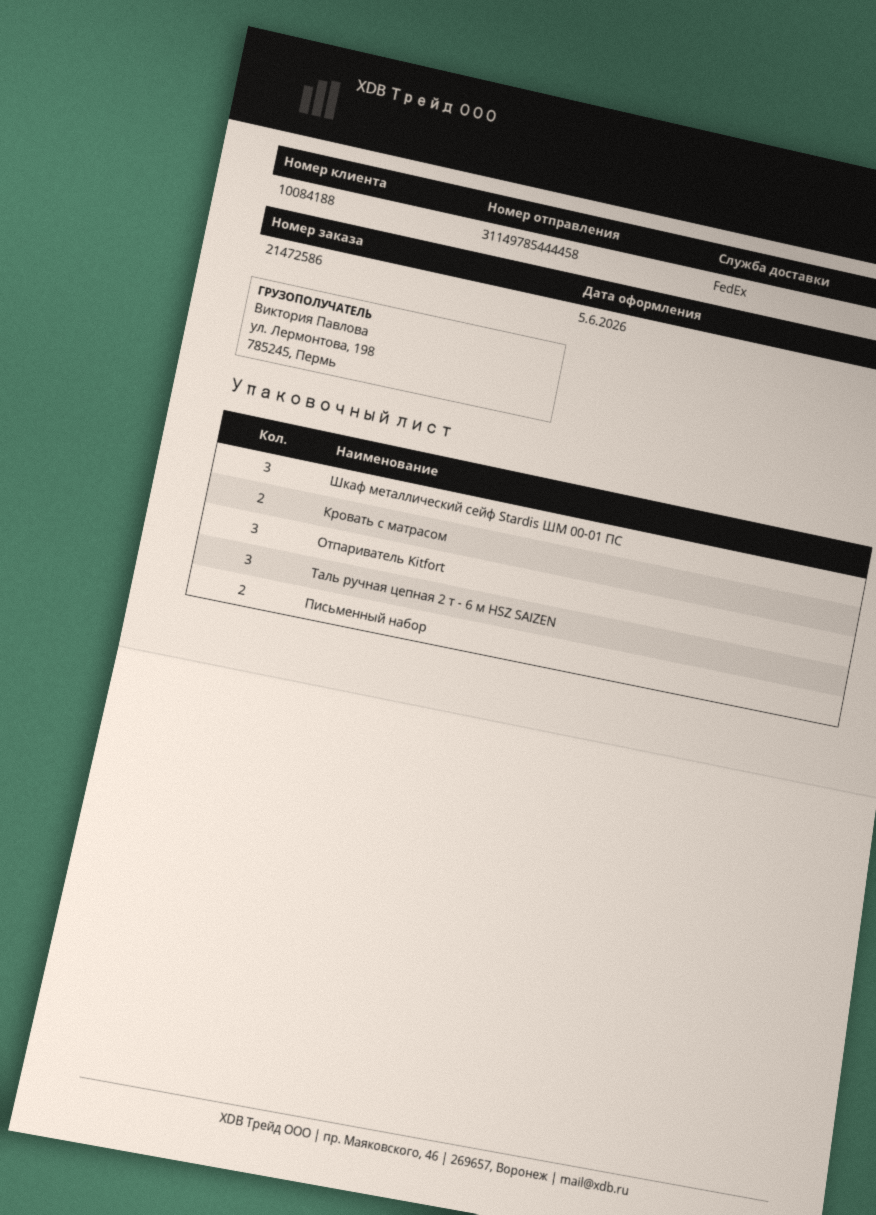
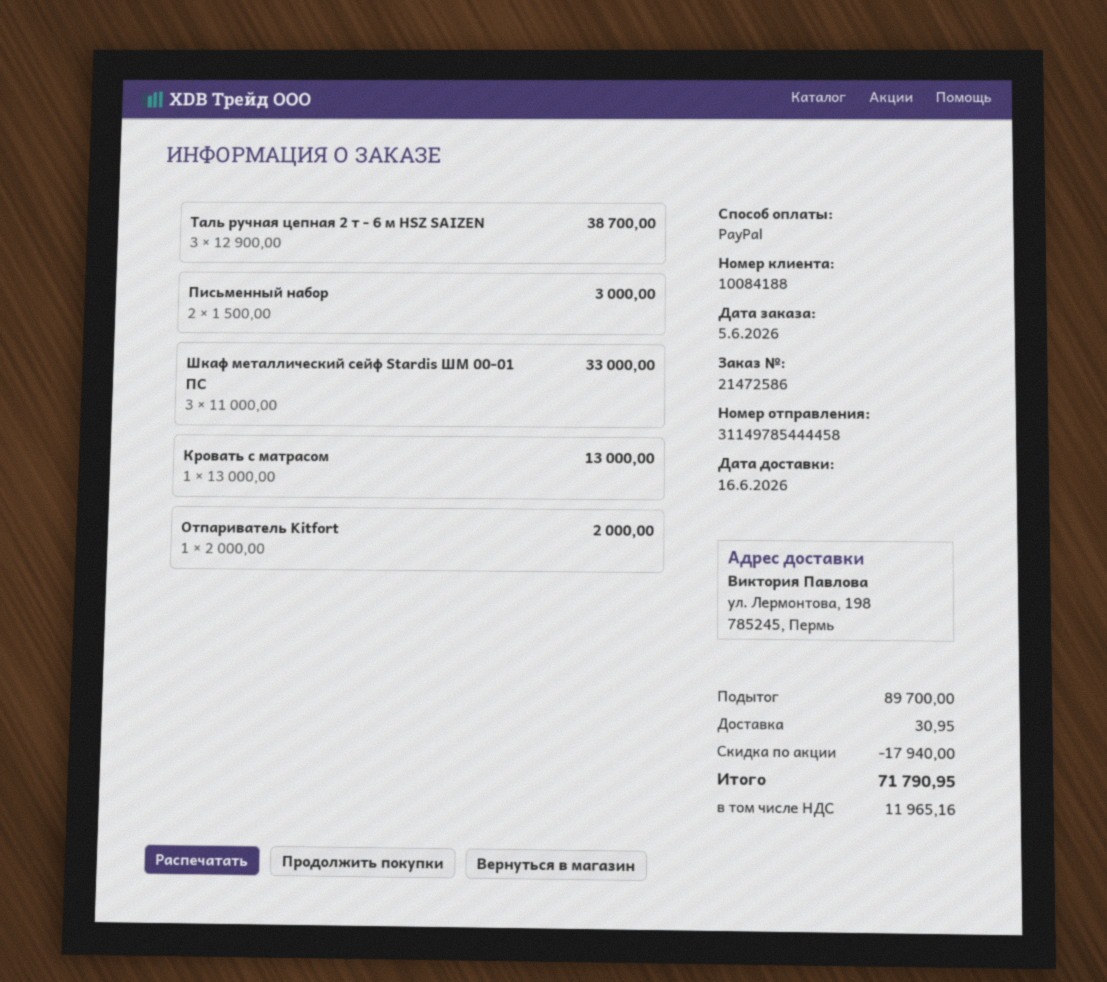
Кровать с матрасом: 2 -> 1
Отпариватель Kitfort: 3 -> 1

